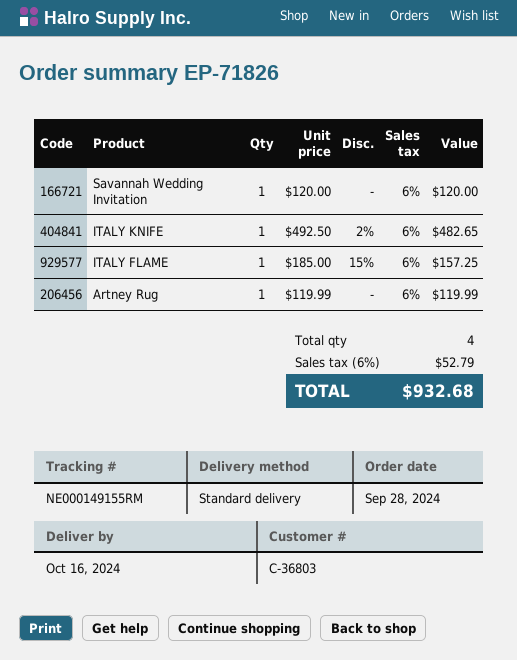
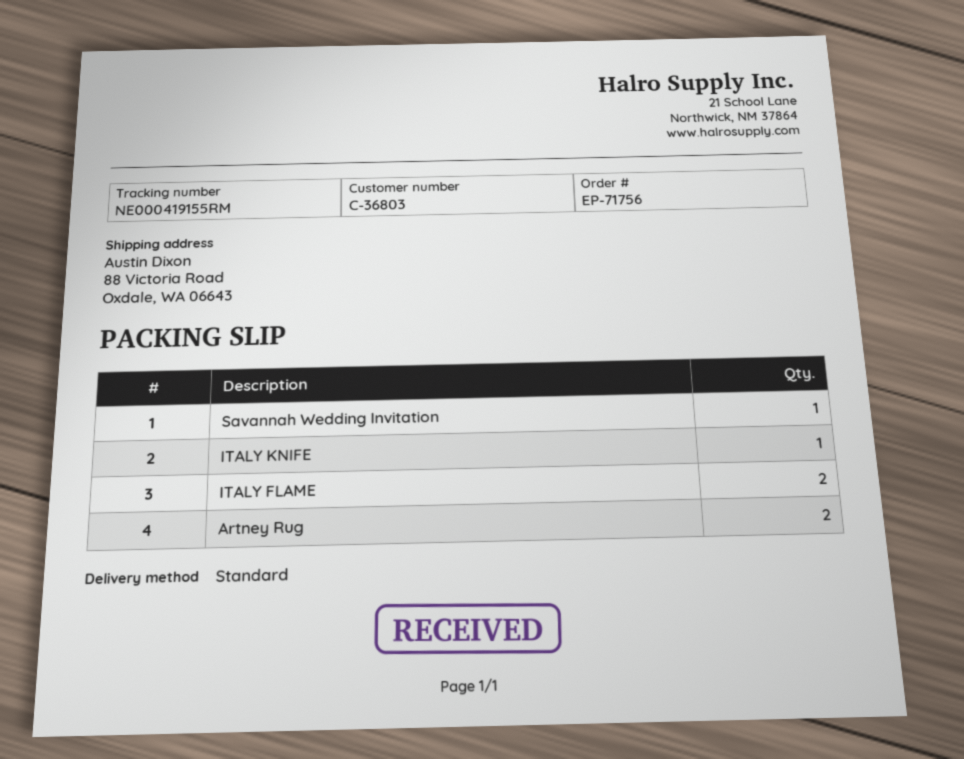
order number: EP-71826 -> EP-71756
tracking number: NE000149155RM -> NE000419155RM
ITALY FLAME: 1 -> 2
Artney Rug: 1 -> 2

